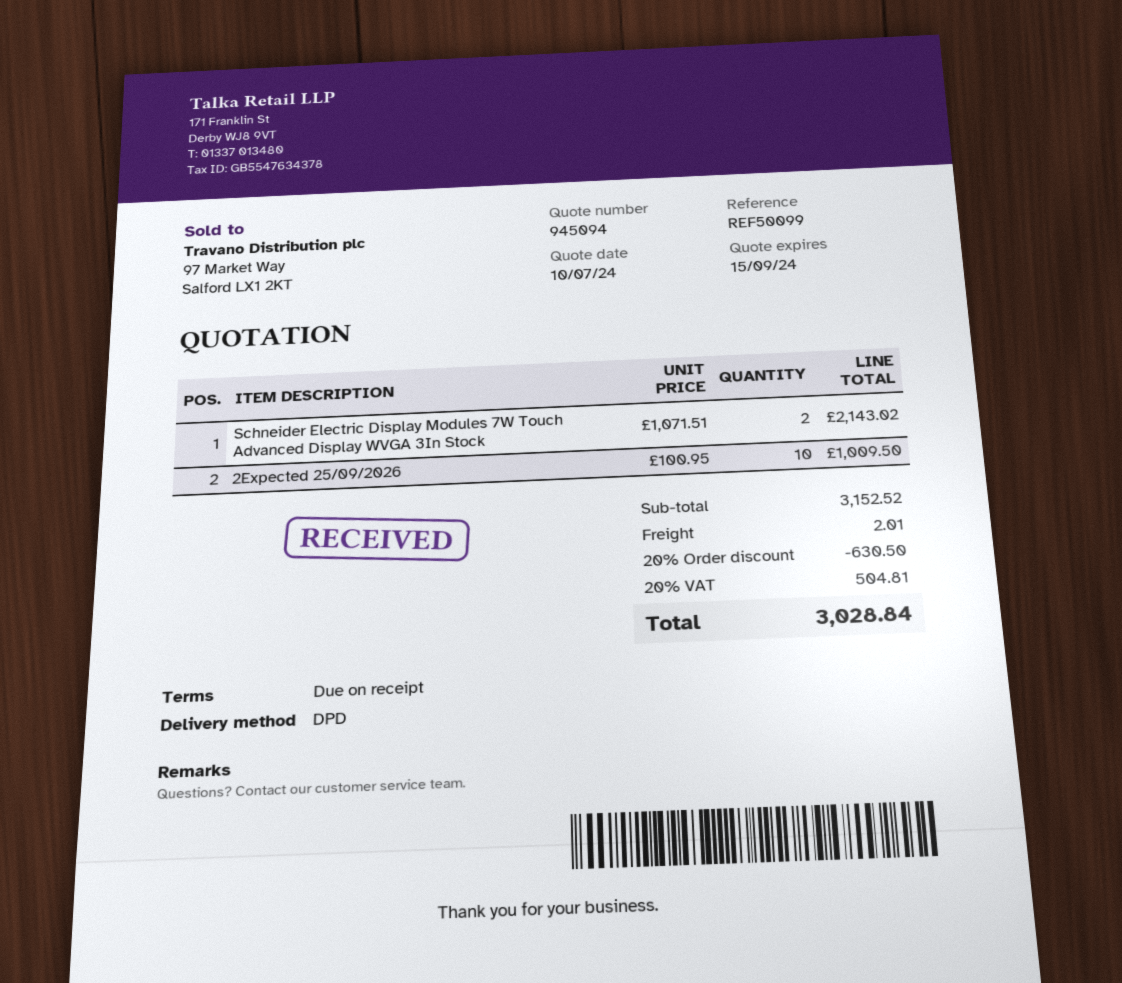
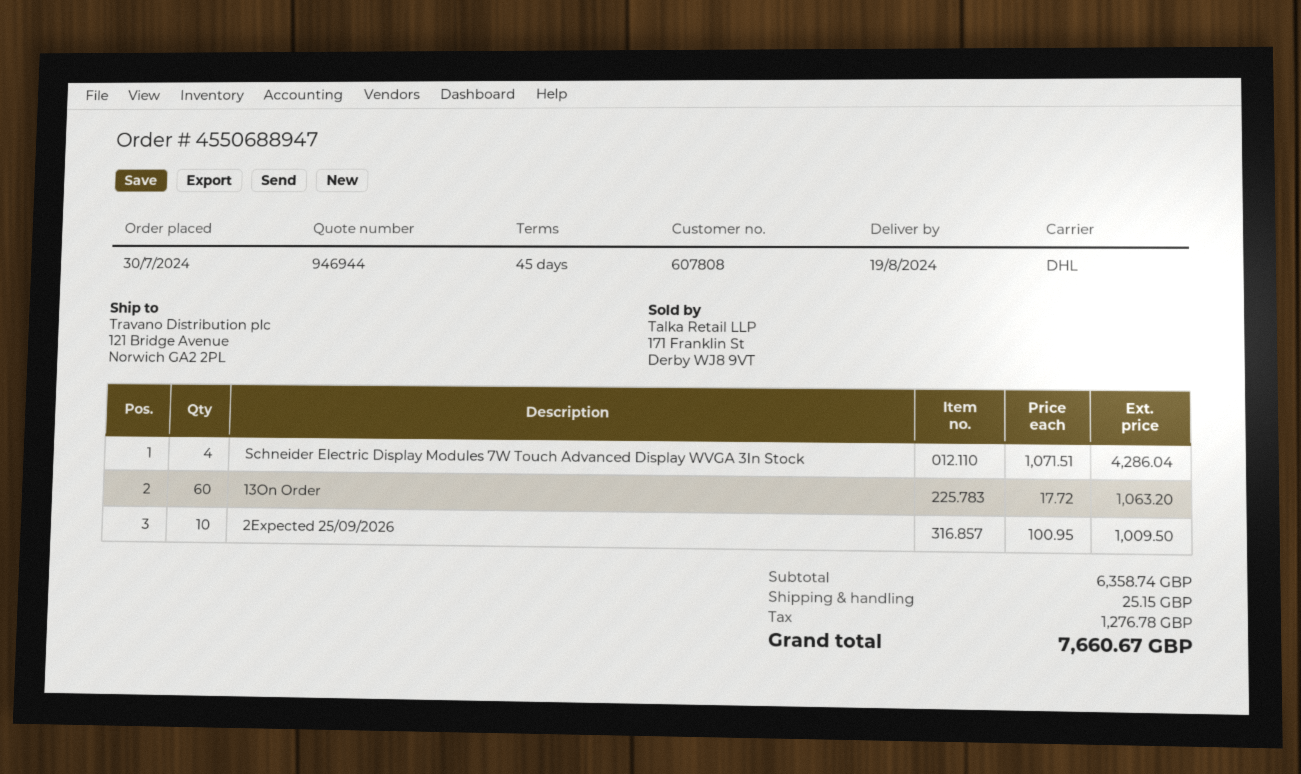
quote number: 945094 -> 946944
payment terms: on receipt -> 45 days
shipping method: DPD -> DHL
Schneider Electric Display Modules 7W Touch Advanced Display WVGA 3In Stock: 2 x 1071.51 = 2143.02 -> 4 x 1071.51 = 4286.04
13On Order: none -> 60 x 17.72 = 1063.20
subtotal: 3152.52 -> 6358.74
discount: 20% = 630.50 -> none
shipping: 2.01 -> 25.15
tax: 504.81 -> 1276.78
total: 3028.84 -> 7660.67

